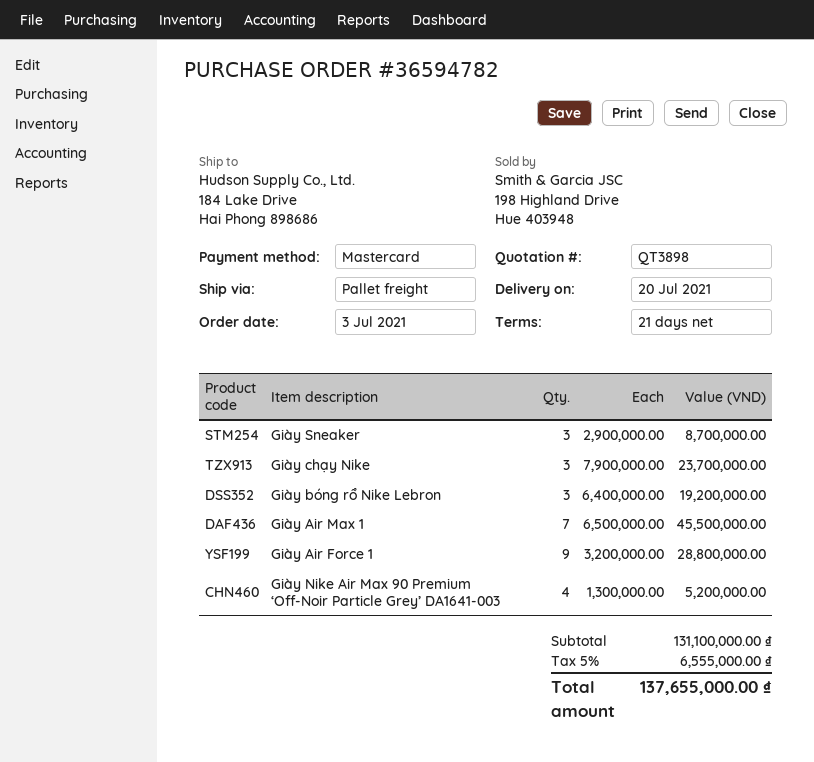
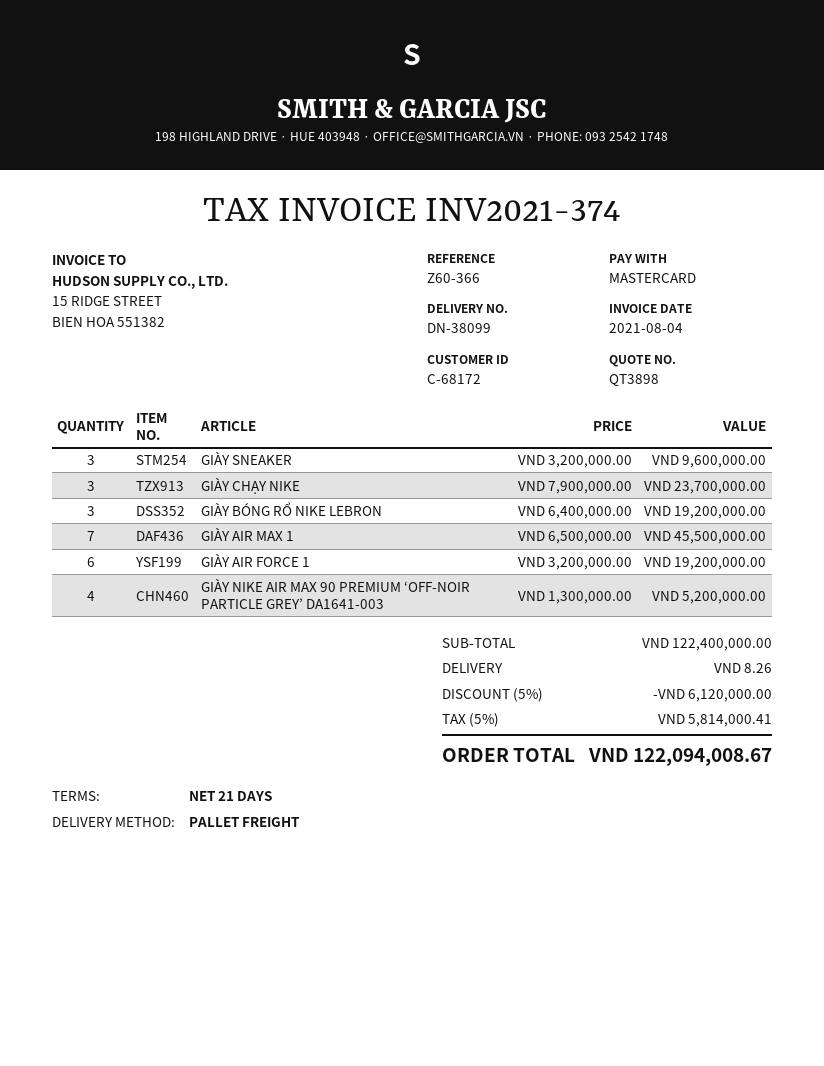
Giày Sneaker: 3 x 2900000.00 = 8700000.00 -> 3 x 3200000.00 = 9600000.00
Giày Air Force 1: 9 x 3200000.00 = 28800000.00 -> 6 x 3200000.00 = 19200000.00
subtotal: 131100000.00 -> 122400000.00
discount: none -> 5% = 6120000.00
shipping: none -> 8.26
tax: 5% = 6555000.00 -> 5% = 5814000.41
total: 137655000.00 -> 122094008.67

